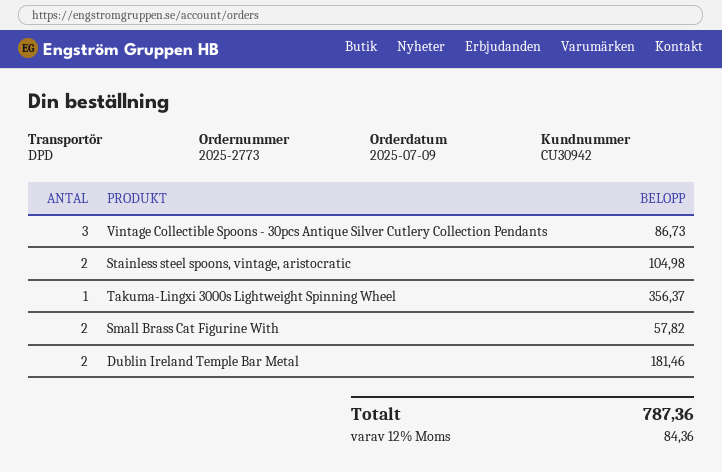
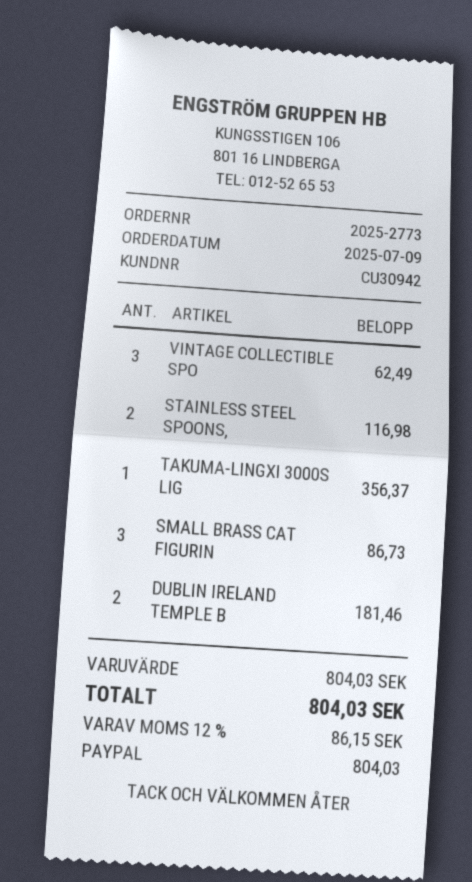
Vintage Collectible Spoons - 30pcs Antique Silver Cutlery Collection Pendants: 3 for 86.73 -> 3 for 62.49
Stainless steel spoons, vintage, aristocratic: 2 for 104.98 -> 2 for 116.98
Small Brass Cat Figurine With: 2 for 57.82 -> 3 for 86.73
tax: 12% = 84.36 -> 12% = 86.15
total: 787.36 -> 804.03

